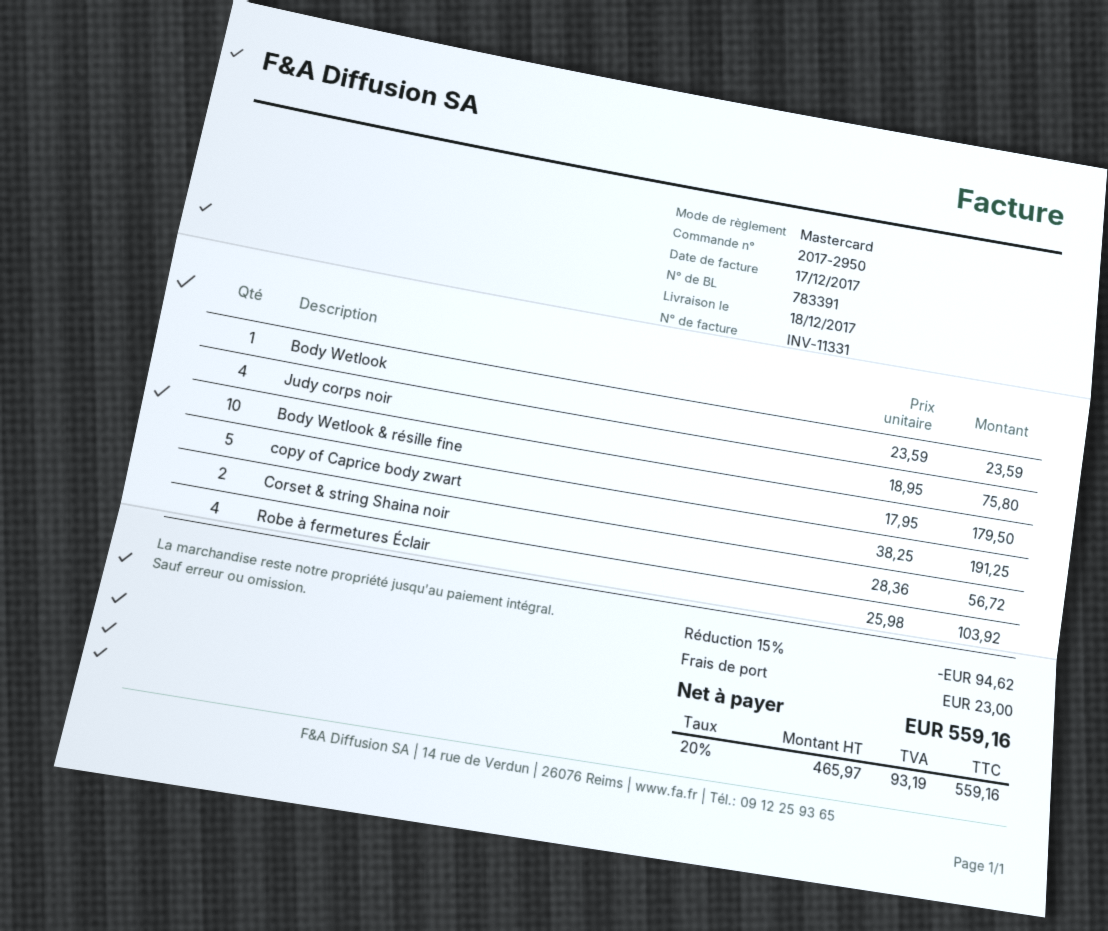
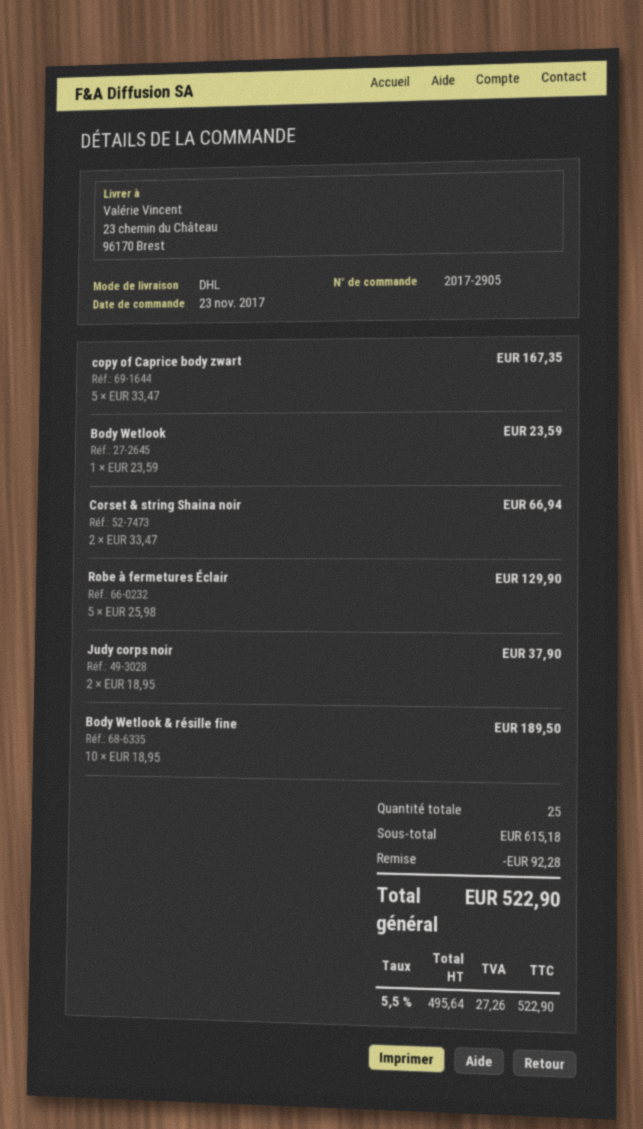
order number: 2017-2950 -> 2017-2905
Judy corps noir: 4 x 18.95 = 75.80 -> 2 x 18.95 = 37.90
Body Wetlook & résille fine: 10 x 17.95 = 179.50 -> 10 x 18.95 = 189.50
copy of Caprice body zwart: 5 x 38.25 = 191.25 -> 5 x 33.47 = 167.35
Corset & string Shaina noir: 2 x 28.36 = 56.72 -> 2 x 33.47 = 66.94
Robe à fermetures Éclair: 4 x 25.98 = 103.92 -> 5 x 25.98 = 129.90
discount: 94.62 -> 92.28
shipping: 23.00 -> none
net: 465.97 -> 495.64
tax: 20% = 93.19 -> 5.5% = 27.26
total: 559.16 -> 522.90

